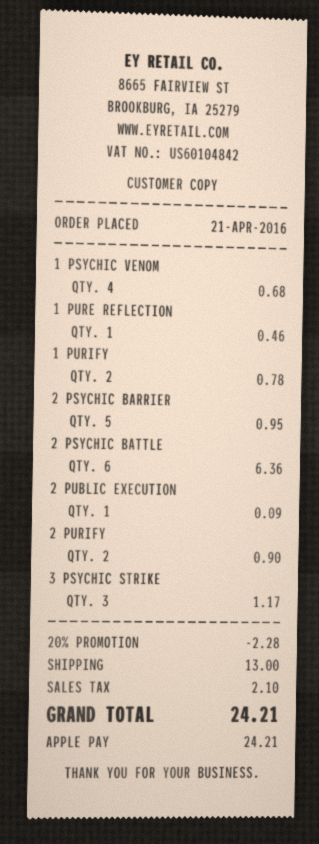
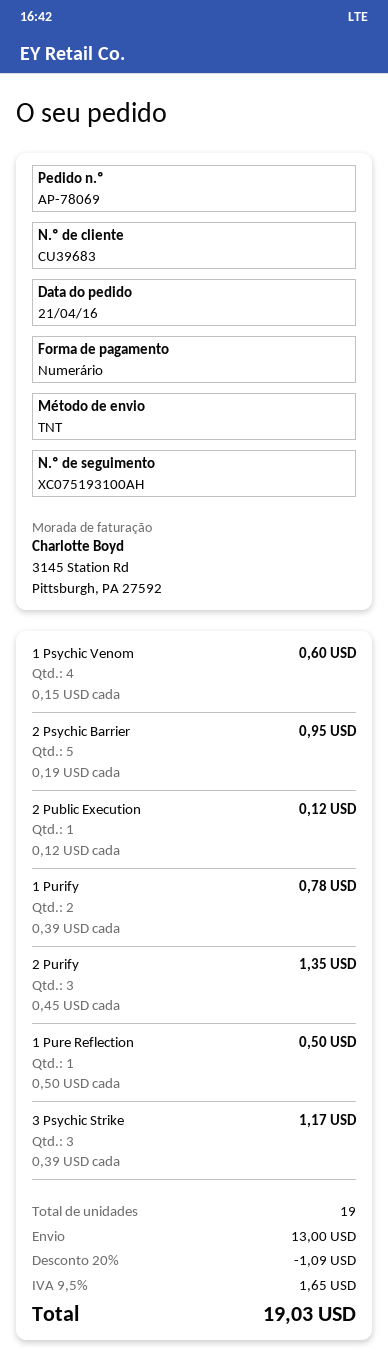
payment method: Apple Pay -> cash
1 PSYCHIC VENOM: 4 for 0.68 -> 4 for 0.60
1 PURE REFLECTION: 1 for 0.46 -> 1 for 0.50
2 PSYCHIC BATTLE: 6 for 6.36 -> none
2 PUBLIC EXECUTION: 1 for 0.09 -> 1 for 0.12
2 PURIFY: 2 for 0.90 -> 3 for 1.35
discount: 20% = 2.28 -> 20% = 1.09
tax: 2.10 -> 1.65
total: 24.21 -> 19.03

